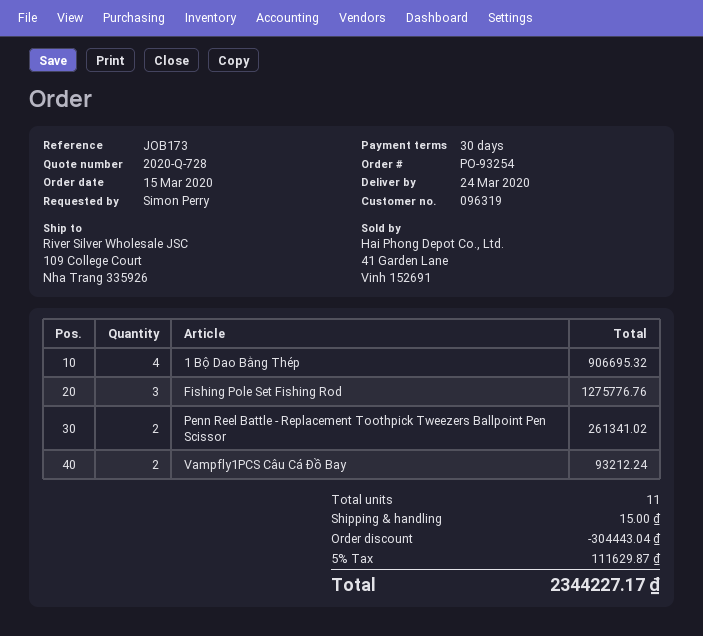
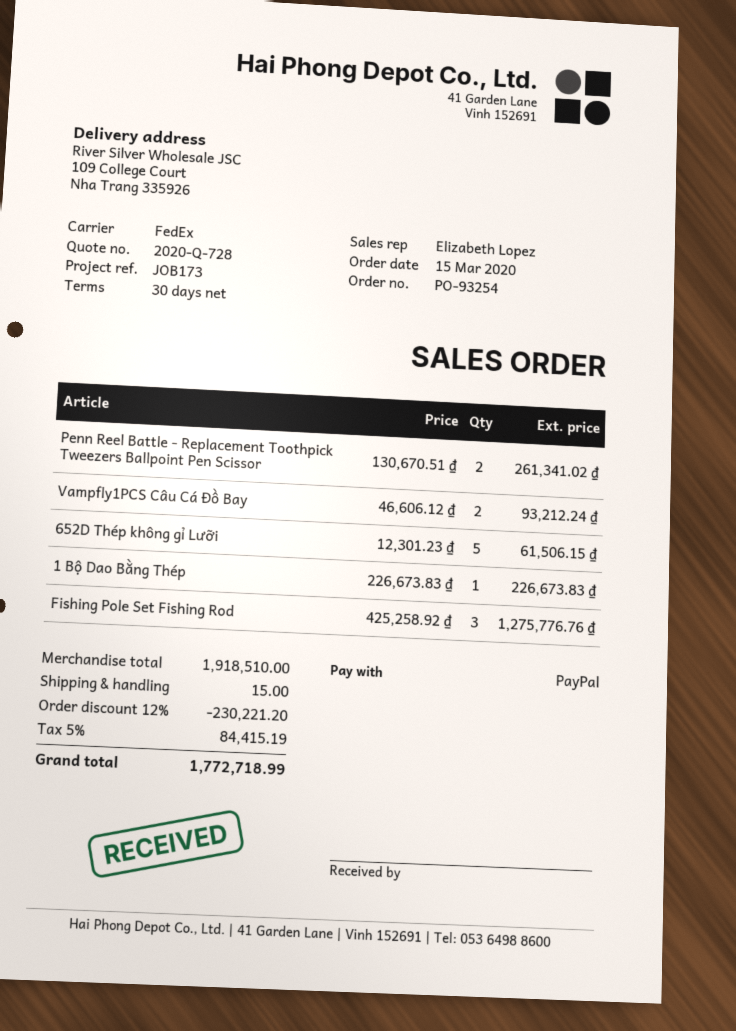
1 Bộ Dao Bằng Thép: 4 for 906695.32 -> 1 for 226673.83
652D Thép không gỉ Lưỡi: none -> 5 for 61506.15
discount: 304443.04 -> 230221.20
tax: 5% = 111629.87 -> 5% = 84415.19
total: 2344227.17 -> 1772718.99

